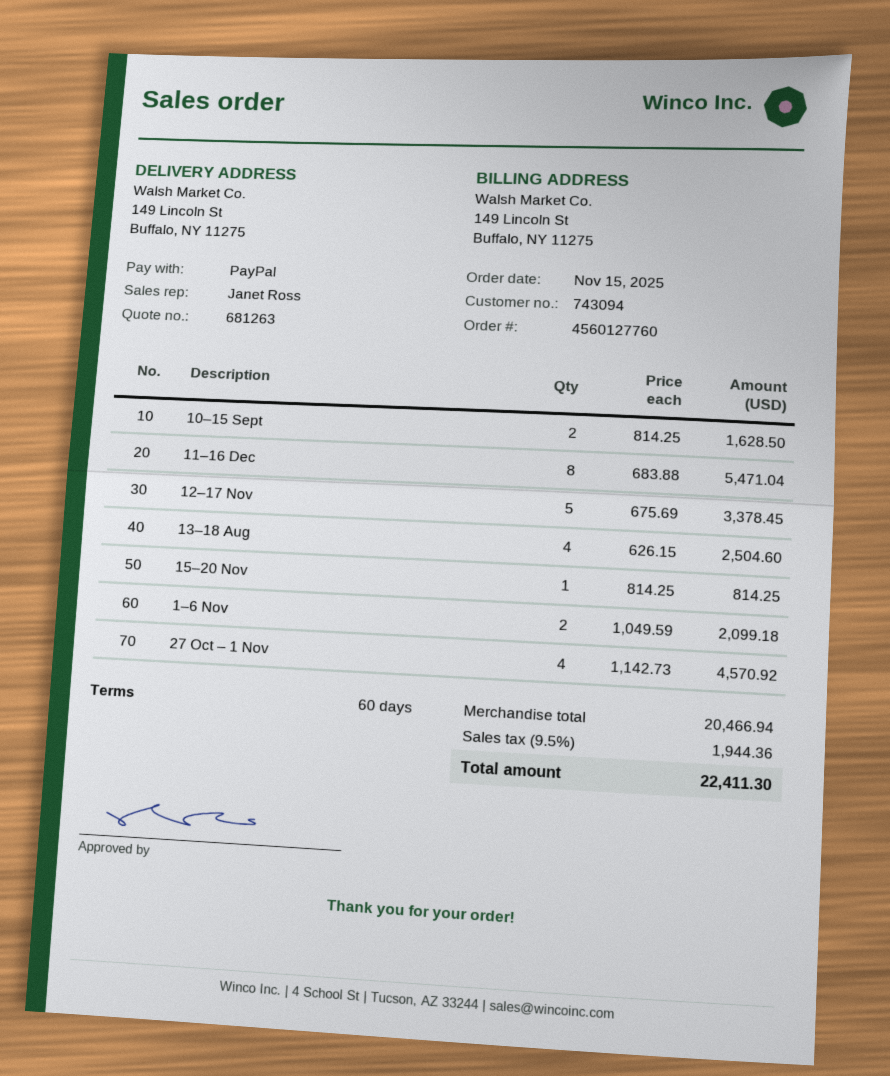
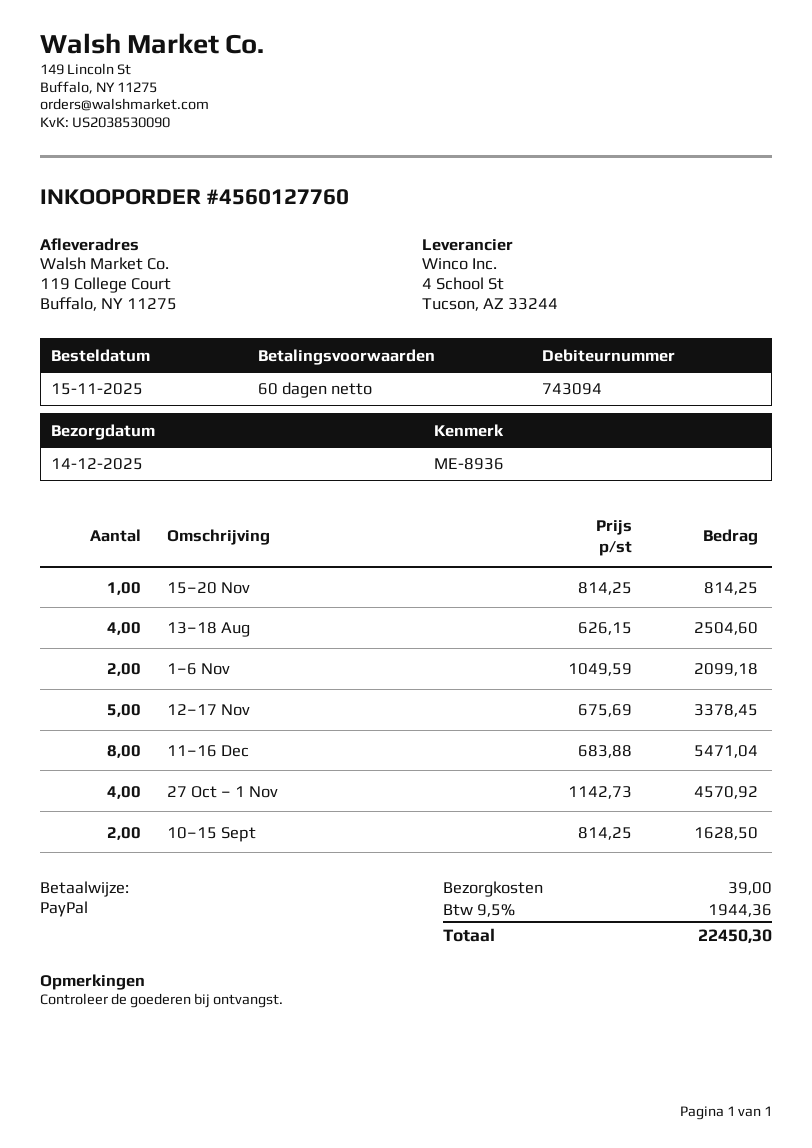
ship to: 149 Lincoln St, Buffalo, NY 11275 -> 119 College Court, Buffalo, NY 11275
shipping: none -> 39.00
total: 22411.30 -> 22450.30

